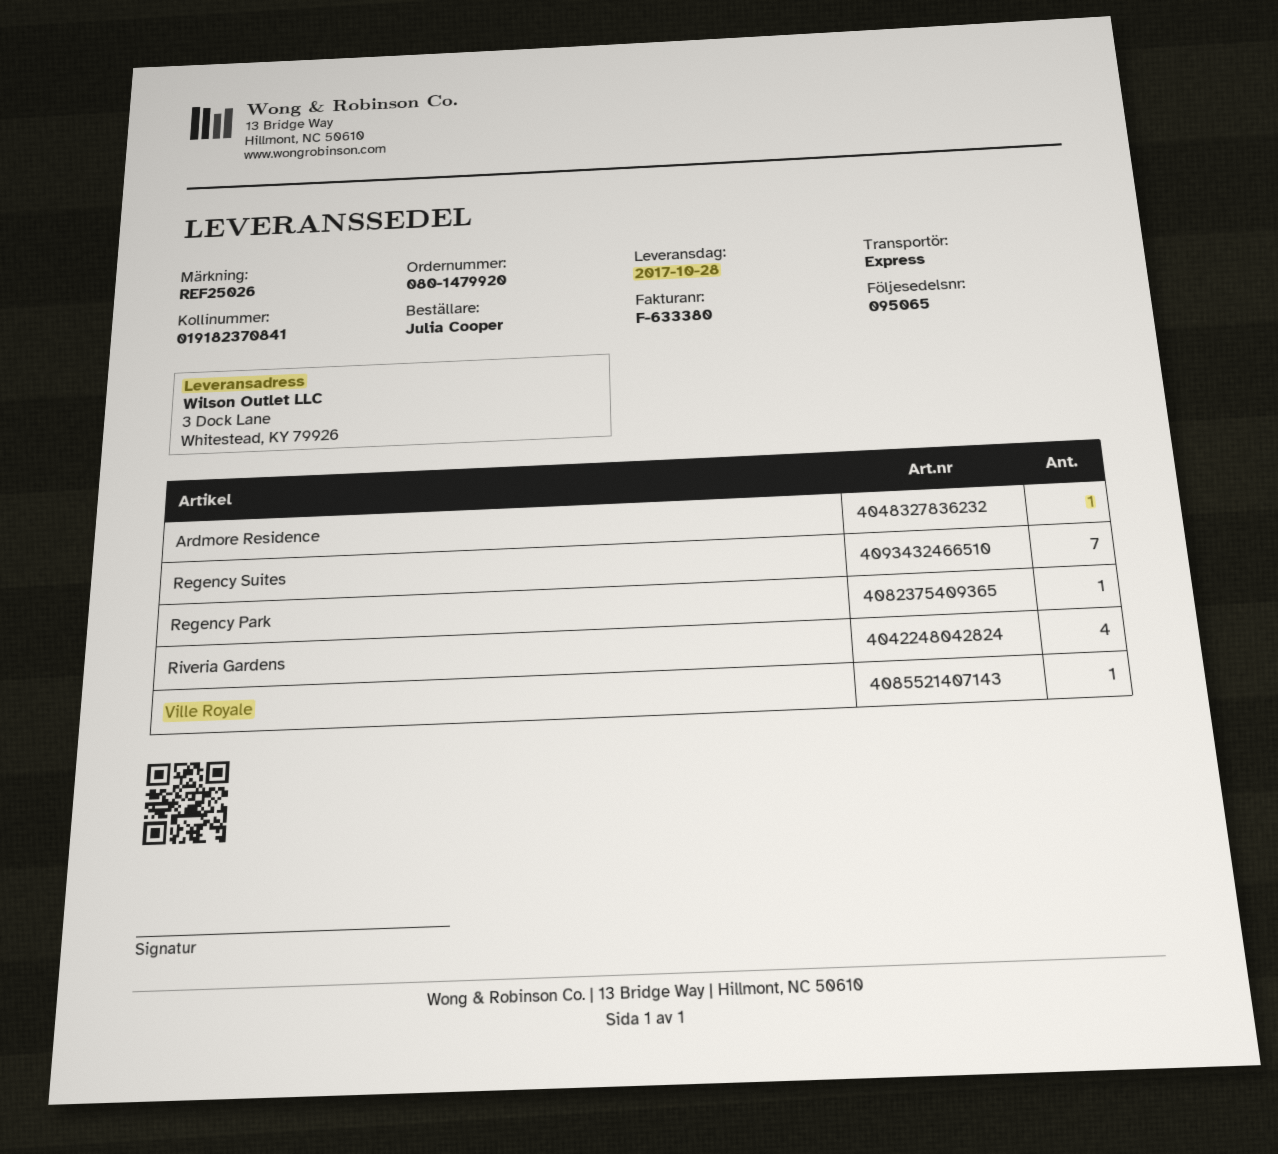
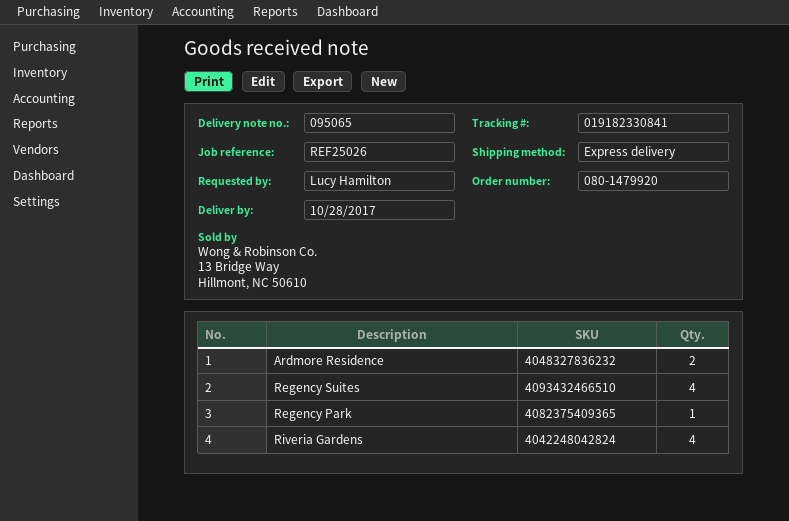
ordered by: Julia Cooper -> Lucy Hamilton
tracking number: 019182370841 -> 019182330841
Ardmore Residence: 1 -> 2
Regency Suites: 7 -> 4
Ville Royale: 1 -> none

